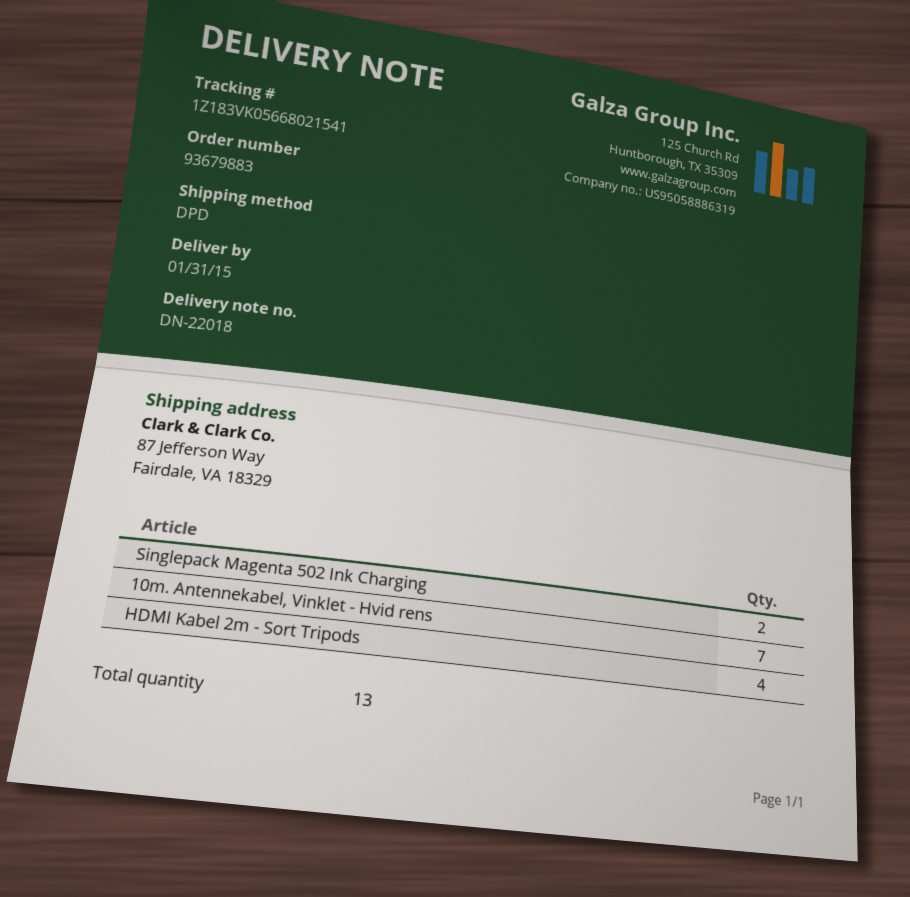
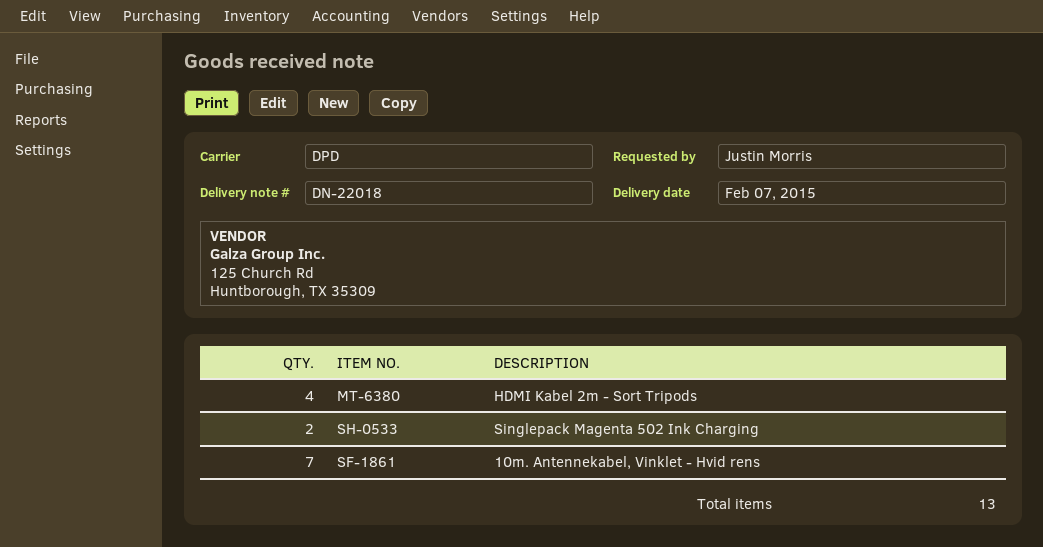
delivery date: 2015-01-31 -> 2015-02-07

